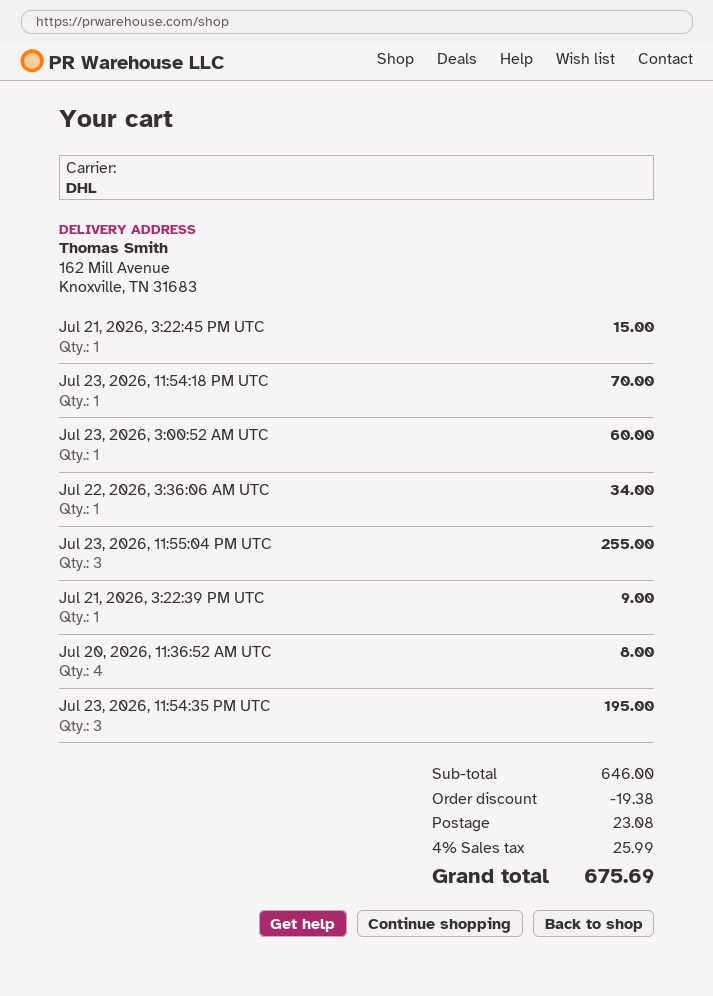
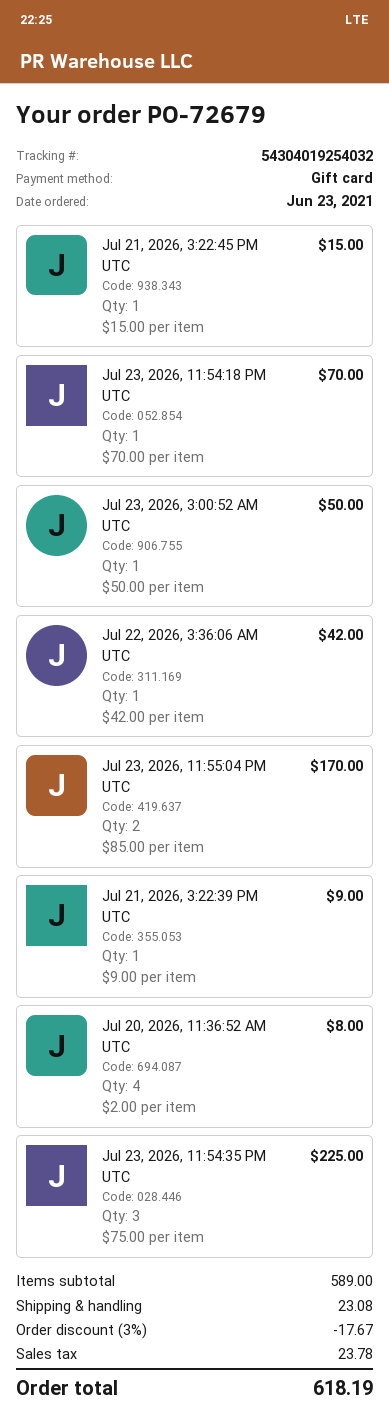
Jul 23, 2026, 3:00:52 AM UTC: 1 for 60.00 -> 1 for 50.00
Jul 22, 2026, 3:36:06 AM UTC: 1 for 34.00 -> 1 for 42.00
Jul 23, 2026, 11:55:04 PM UTC: 3 for 255.00 -> 2 for 170.00
Jul 23, 2026, 11:54:35 PM UTC: 3 for 195.00 -> 3 for 225.00
subtotal: 646.00 -> 589.00
discount: 19.38 -> 17.67
tax: 25.99 -> 23.78
total: 675.69 -> 618.19

